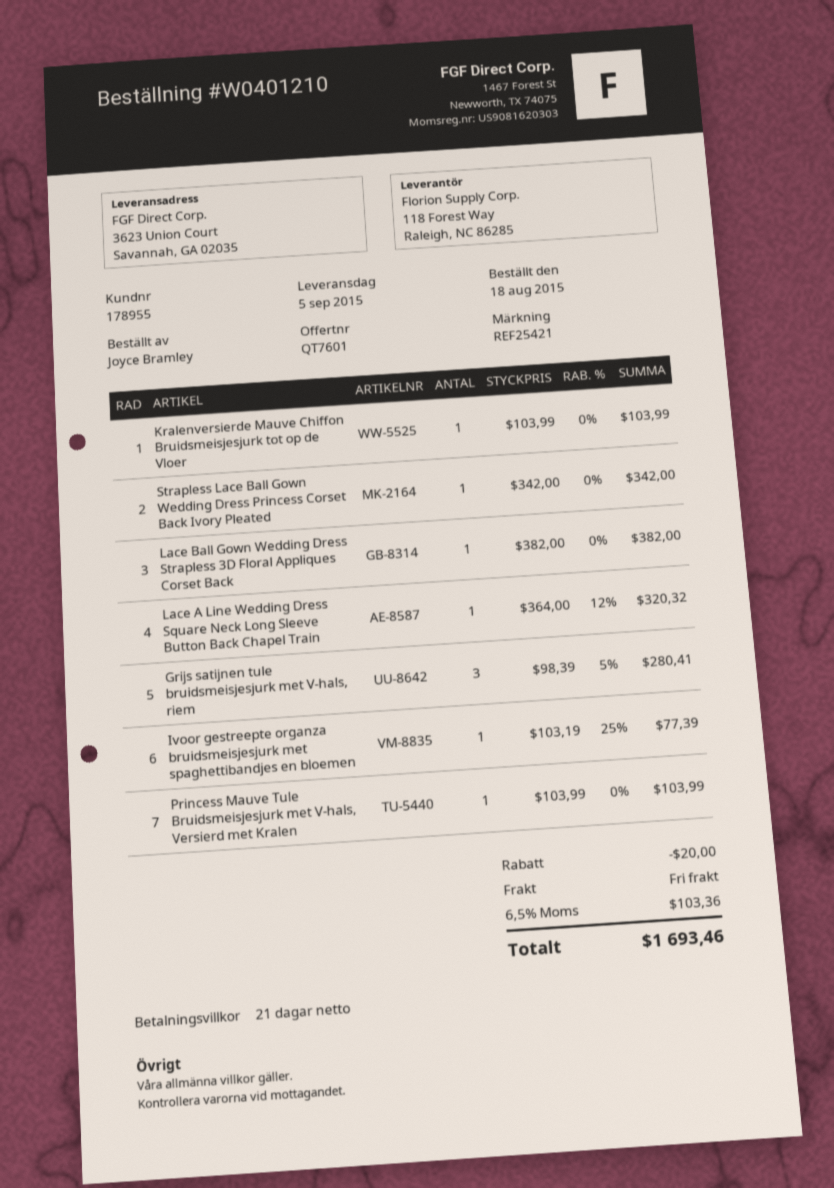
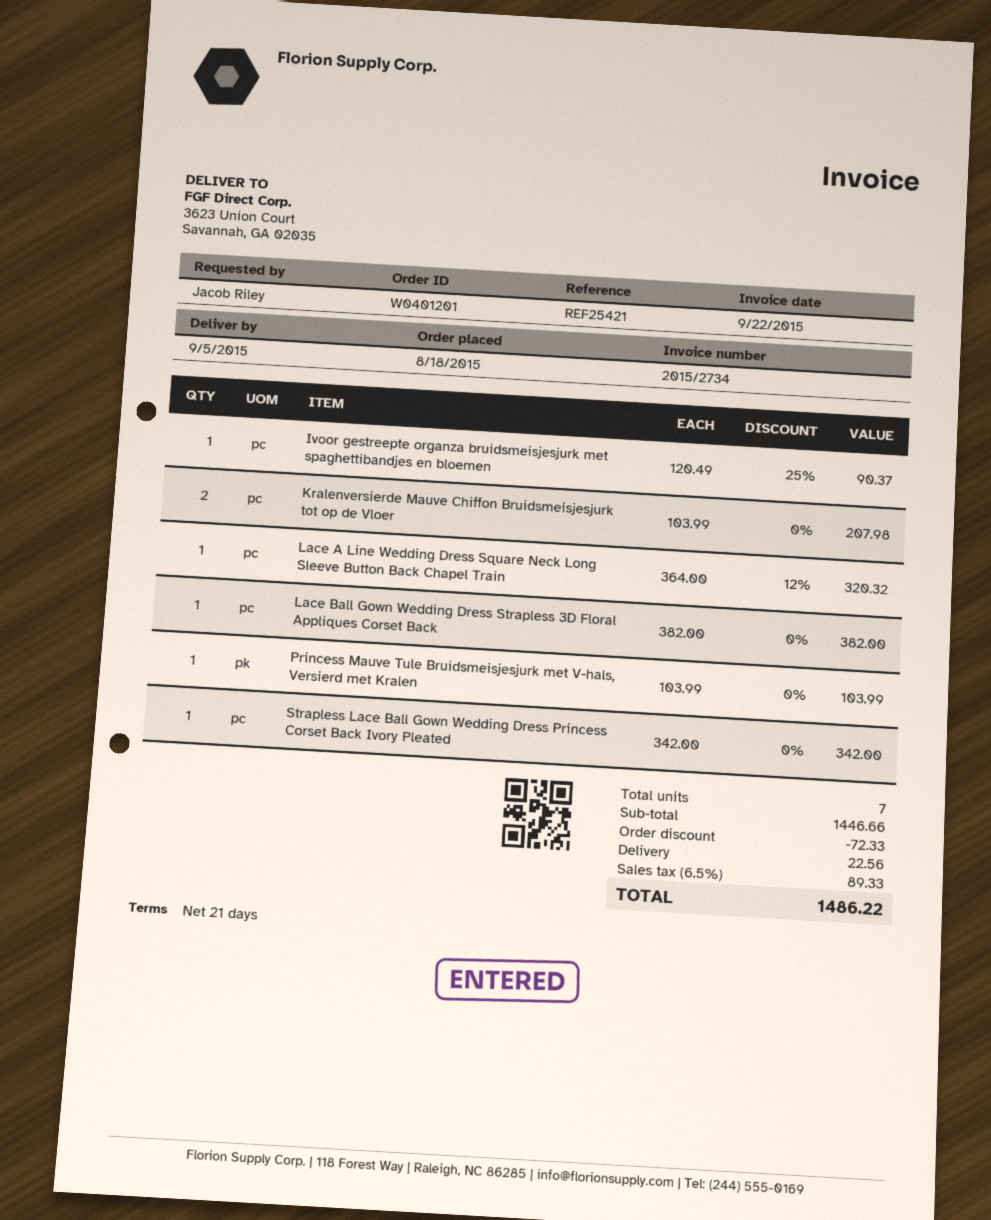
order number: W0401210 -> W0401201
ordered by: Joyce Bramley -> Jacob Riley
Kralenversierde Mauve Chiffon Bruidsmeisjesjurk tot op de Vloer: 1 x 103.99 = 103.99 -> 2 x 103.99 = 207.98
Grijs satijnen tule bruidsmeisjesjurk met V-hals, riem: 3 x 98.39 - 5% = 280.41 -> none
Ivoor gestreepte organza bruidsmeisjesjurk met spaghettibandjes en bloemen: 1 x 103.19 - 25% = 77.39 -> 1 x 120.49 - 25% = 90.37
discount: 20.00 -> 72.33
shipping: 0.00 -> 22.56
tax: 6.5% = 103.36 -> 6.5% = 89.33
total: 1693.46 -> 1486.22

